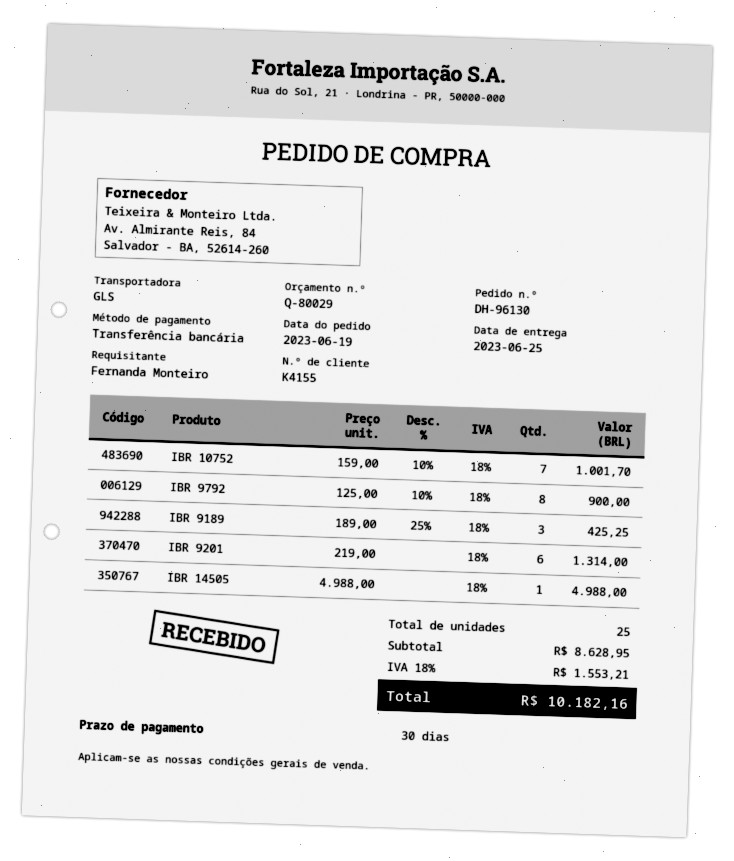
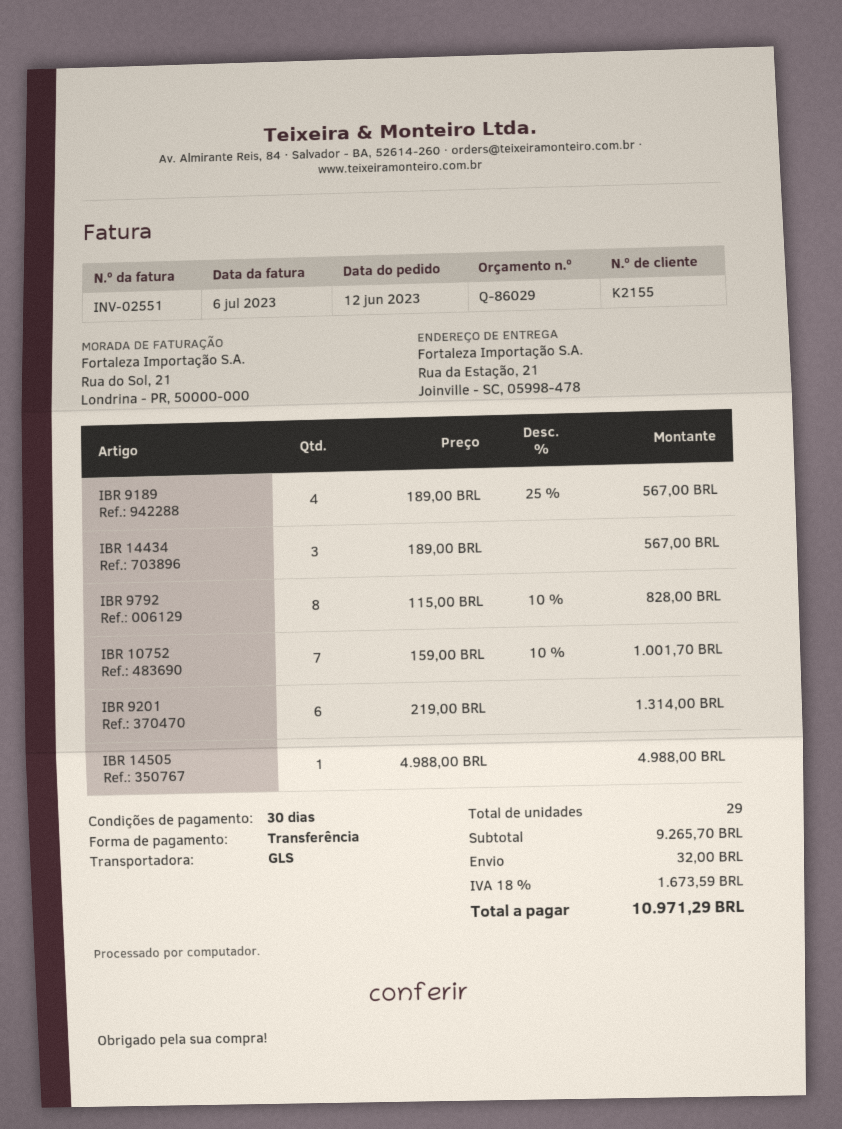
quote number: Q-80029 -> Q-86029
order date: 2023-06-19 -> 2023-06-12
customer number: K4155 -> K2155
IBR 9792: 8 x 125.00 - 10% = 900.00 -> 8 x 115.00 - 10% = 828.00
IBR 9189: 3 x 189.00 - 25% = 425.25 -> 4 x 189.00 - 25% = 567.00
IBR 14434: none -> 3 x 189.00 = 567.00
total quantity: 25 -> 29
subtotal: 8628.95 -> 9265.70
shipping: none -> 32.00
tax: 18% = 1553.21 -> 18% = 1673.59
total: 10182.16 -> 10971.29

